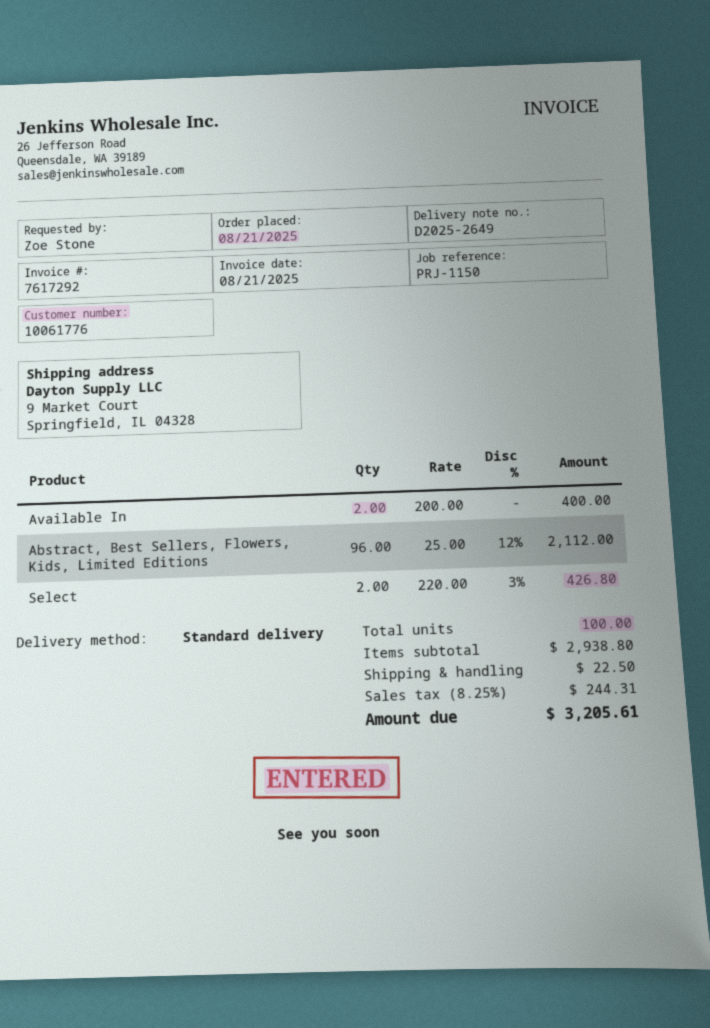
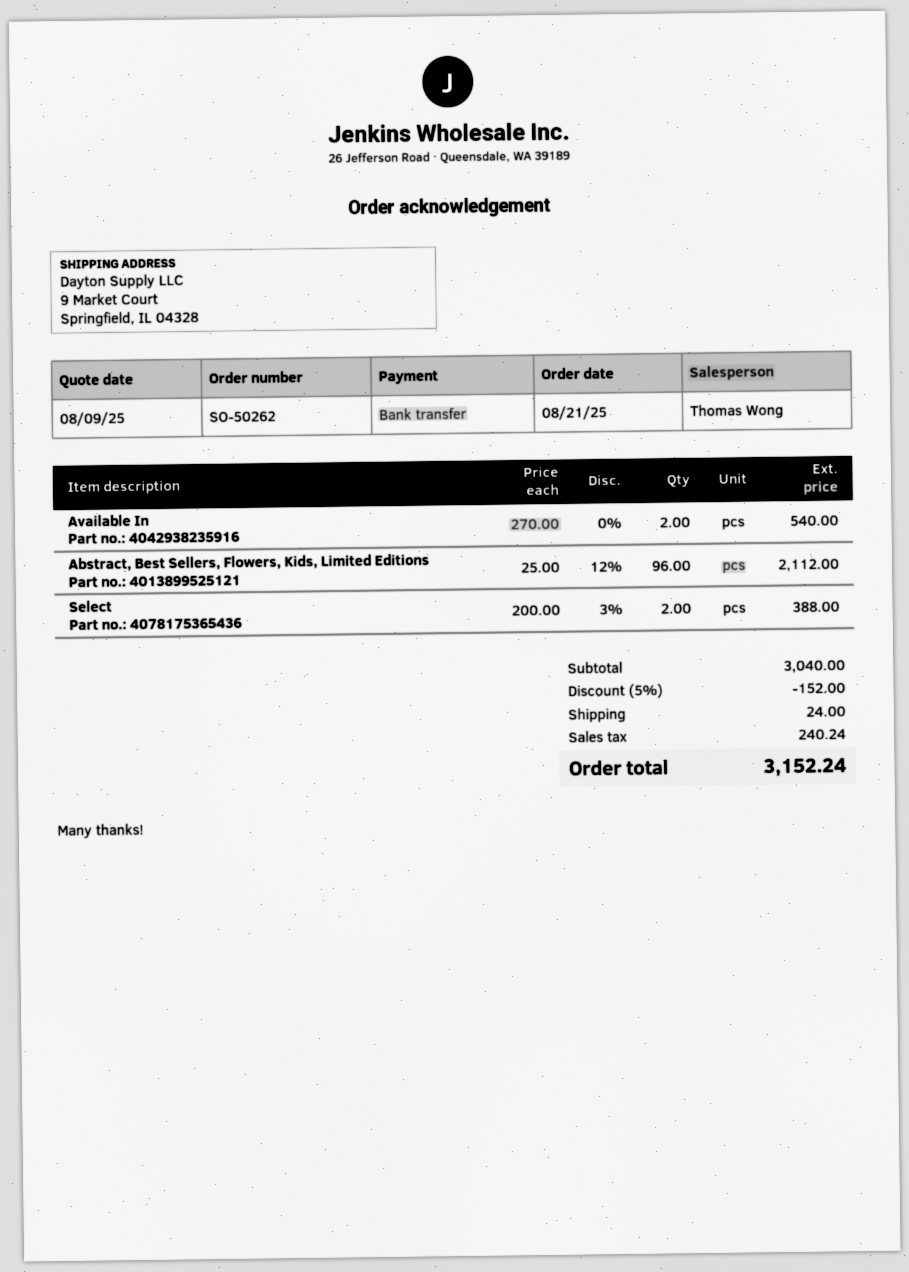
Available In: 2 x 200.00 = 400.00 -> 2 x 270.00 = 540.00
Select: 2 x 220.00 - 3% = 426.80 -> 2 x 200.00 - 3% = 388.00
subtotal: 2938.80 -> 3040.00
discount: none -> 5% = 152.00
shipping: 22.50 -> 24.00
tax: 244.31 -> 240.24
total: 3205.61 -> 3152.24

